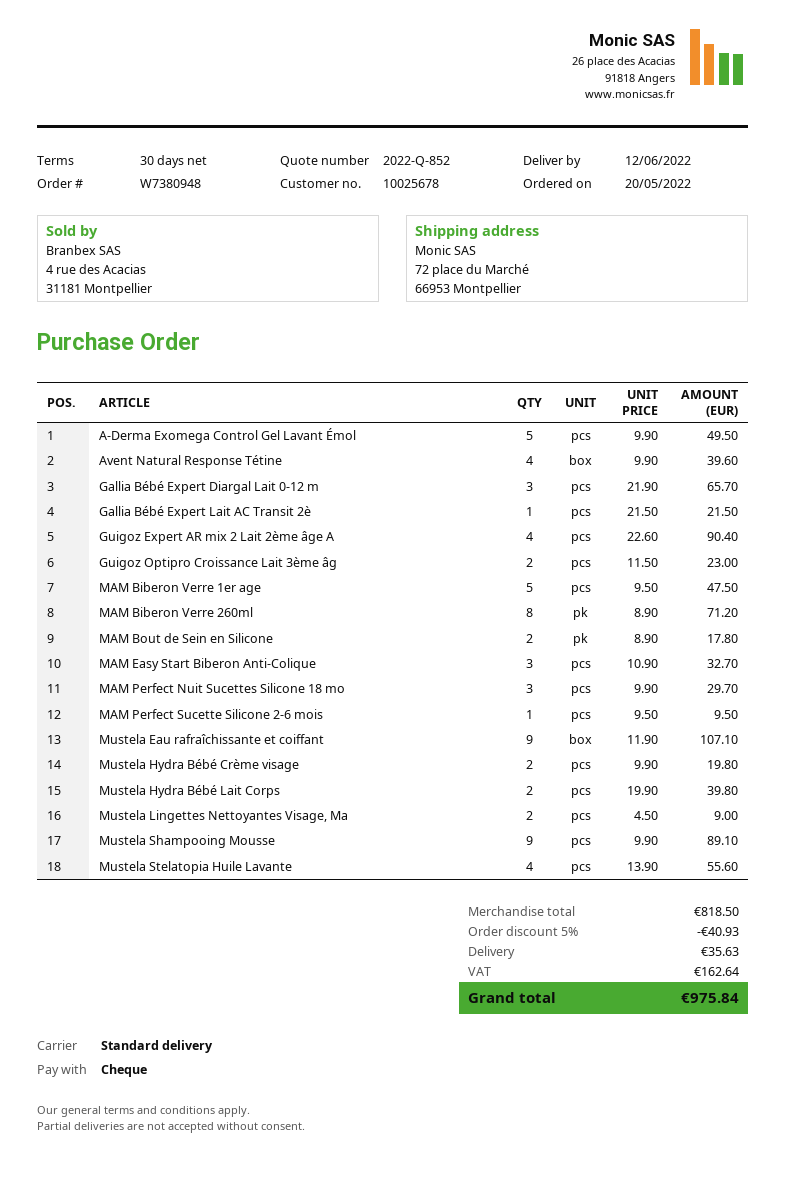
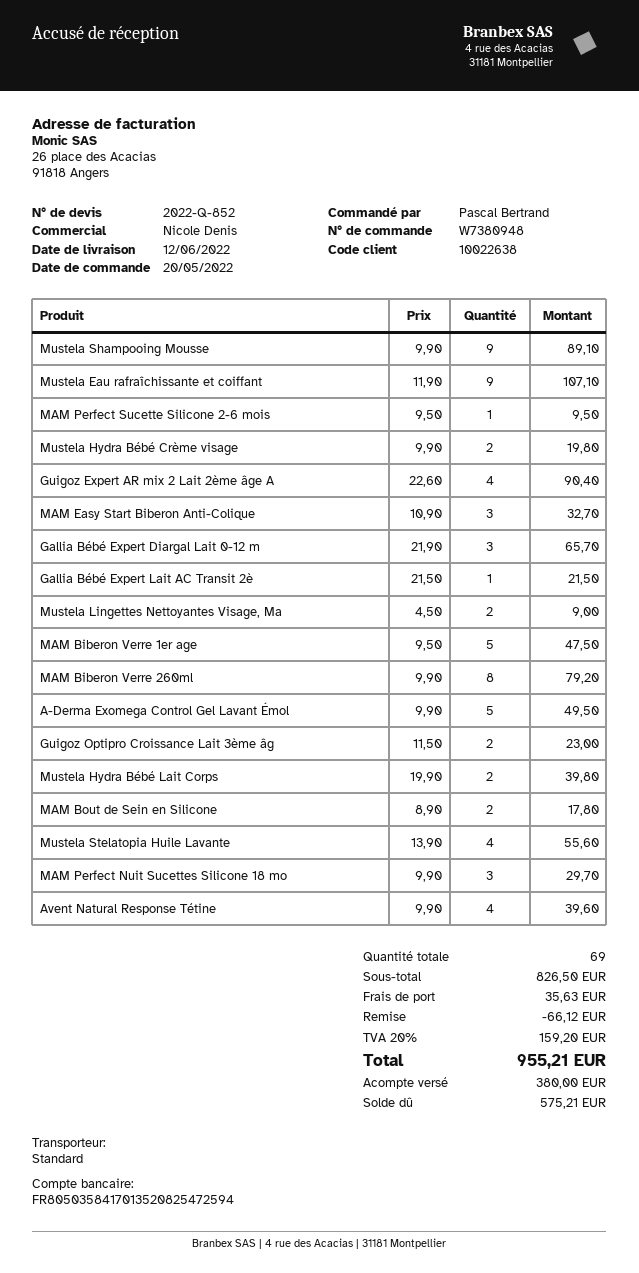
customer number: 10025678 -> 10022638
MAM Biberon Verre 260ml: 8 x 8.90 = 71.20 -> 8 x 9.90 = 79.20
subtotal: 818.50 -> 826.50
discount: 40.93 -> 66.12
tax: 162.64 -> 159.20
total: 975.84 -> 955.21

